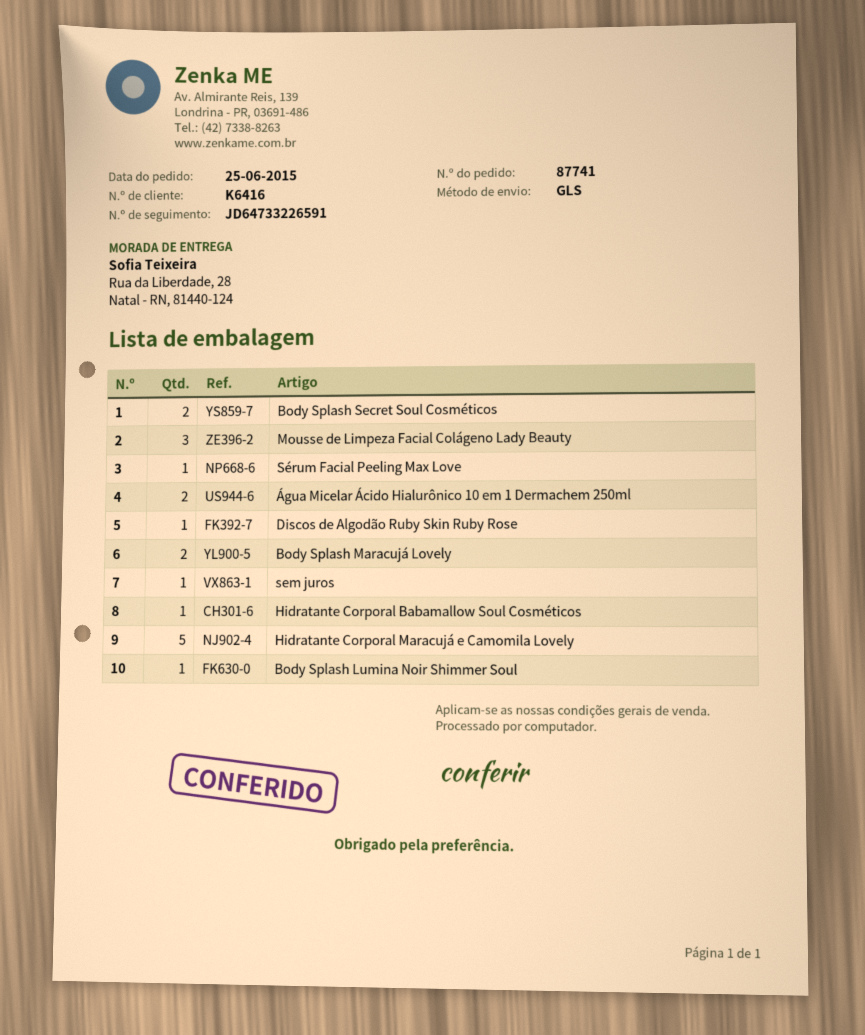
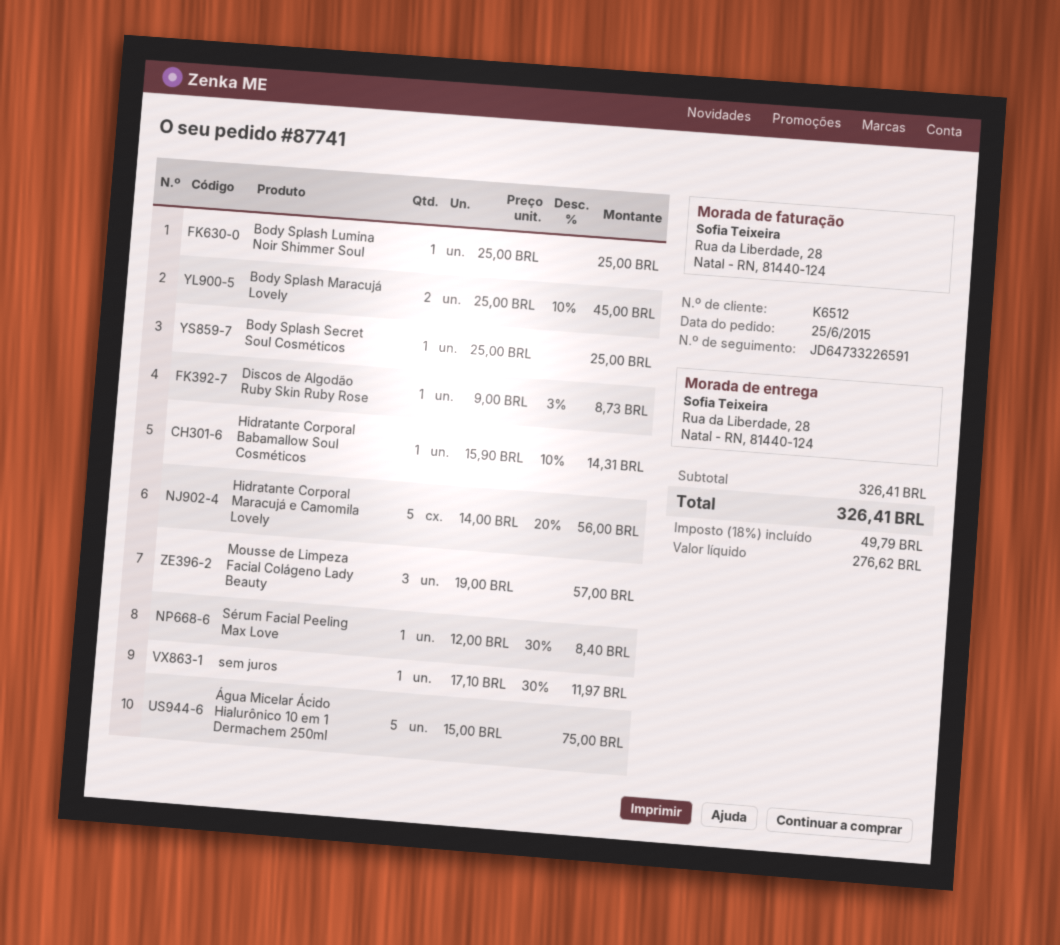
customer number: K6416 -> K6512
Body Splash Secret Soul Cosméticos: 2 -> 1
Água Micelar Ácido Hialurônico 10 em 1 Dermachem 250ml: 2 -> 5

